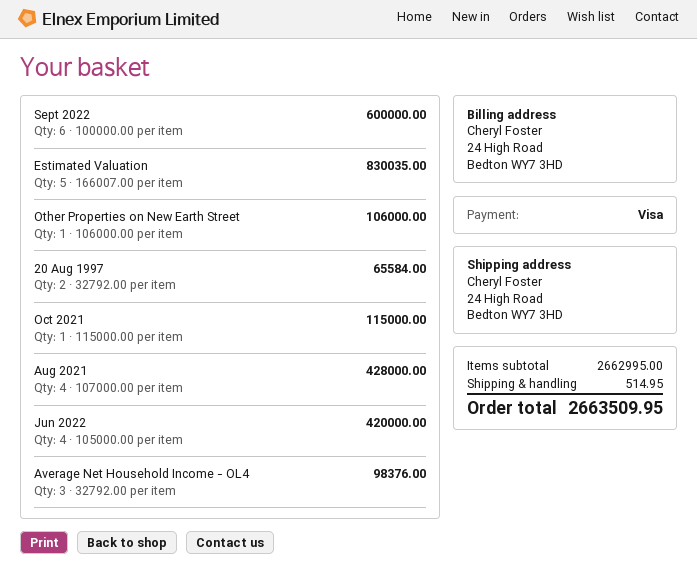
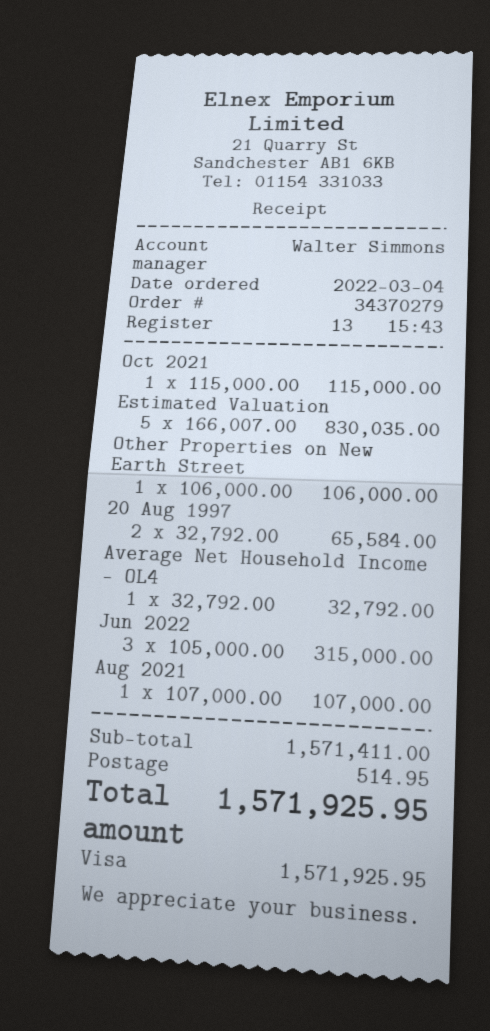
Sept 2022: 6 x 100000.00 = 600000.00 -> none
Aug 2021: 4 x 107000.00 = 428000.00 -> 1 x 107000.00 = 107000.00
Jun 2022: 4 x 105000.00 = 420000.00 -> 3 x 105000.00 = 315000.00
Average Net Household Income - OL4: 3 x 32792.00 = 98376.00 -> 1 x 32792.00 = 32792.00
subtotal: 2662995.00 -> 1571411.00
total: 2663509.95 -> 1571925.95

